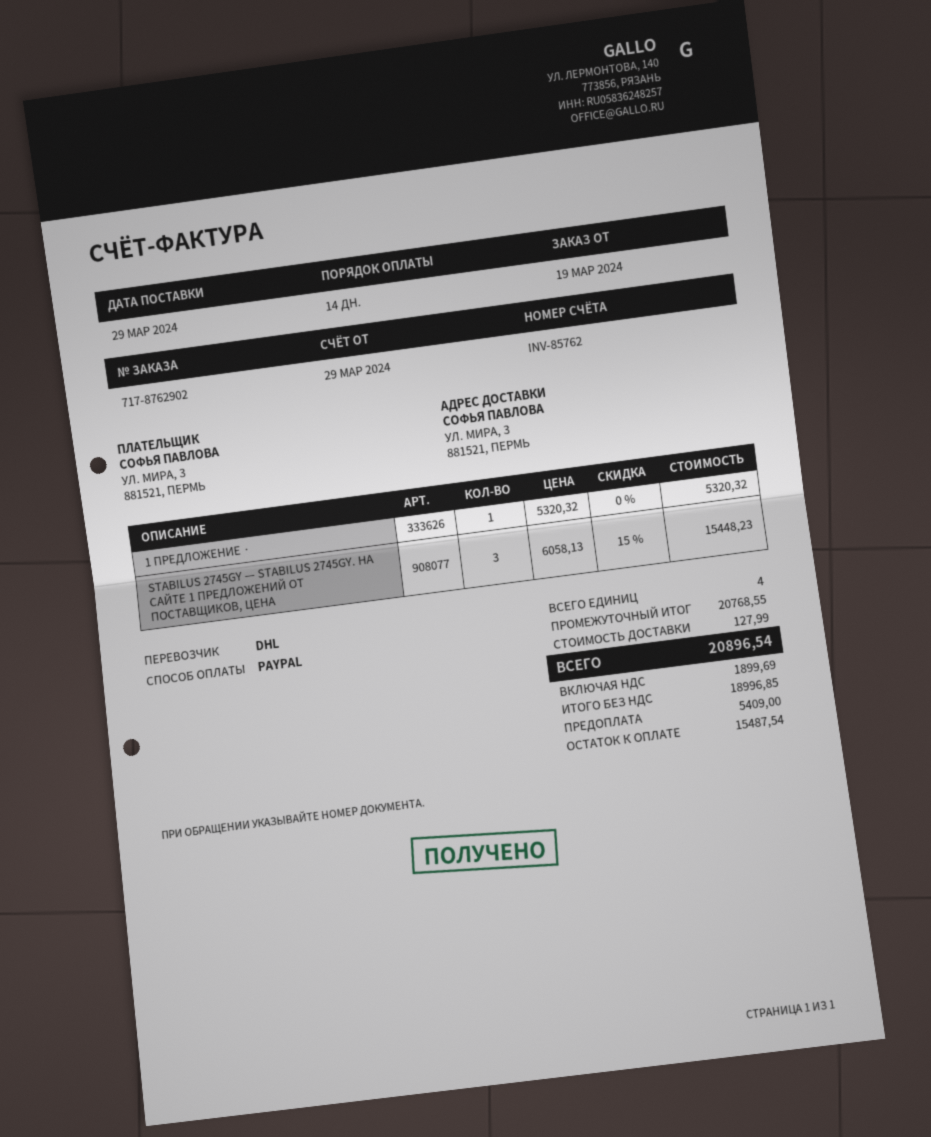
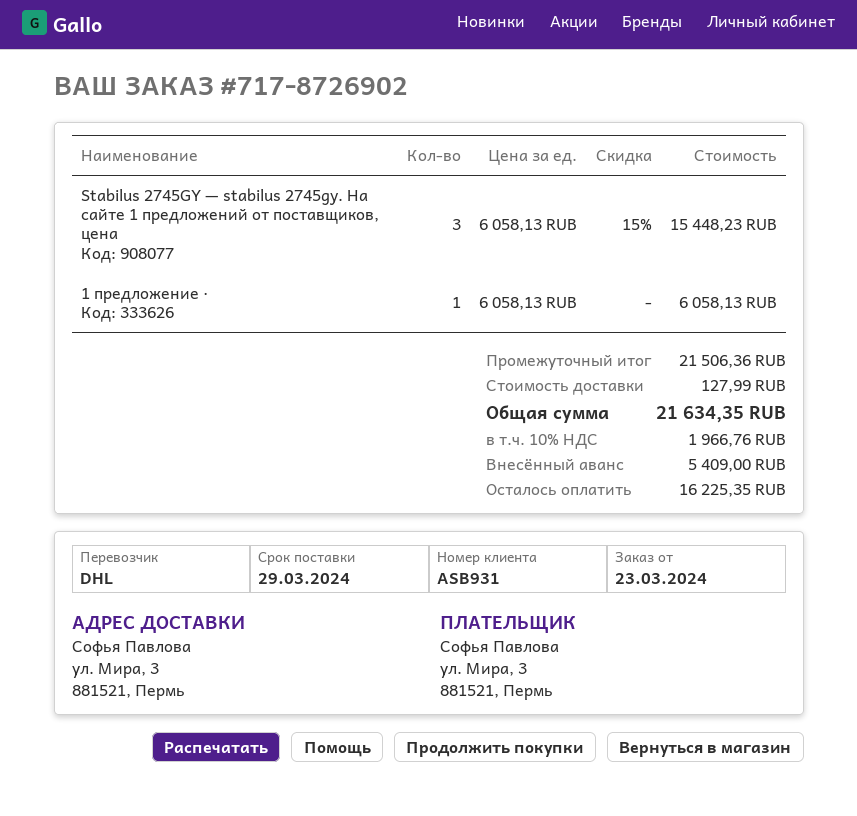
order number: 717-8762902 -> 717-8726902
order date: 2024-03-19 -> 2024-03-23
1 ПРЕДЛОЖЕНИЕ ·: 1 x 5320.32 = 5320.32 -> 1 x 6058.13 = 6058.13
subtotal: 20768.55 -> 21506.36
tax: 1899.69 -> 1966.76
total: 20896.54 -> 21634.35
balance: 15487.54 -> 16225.35

